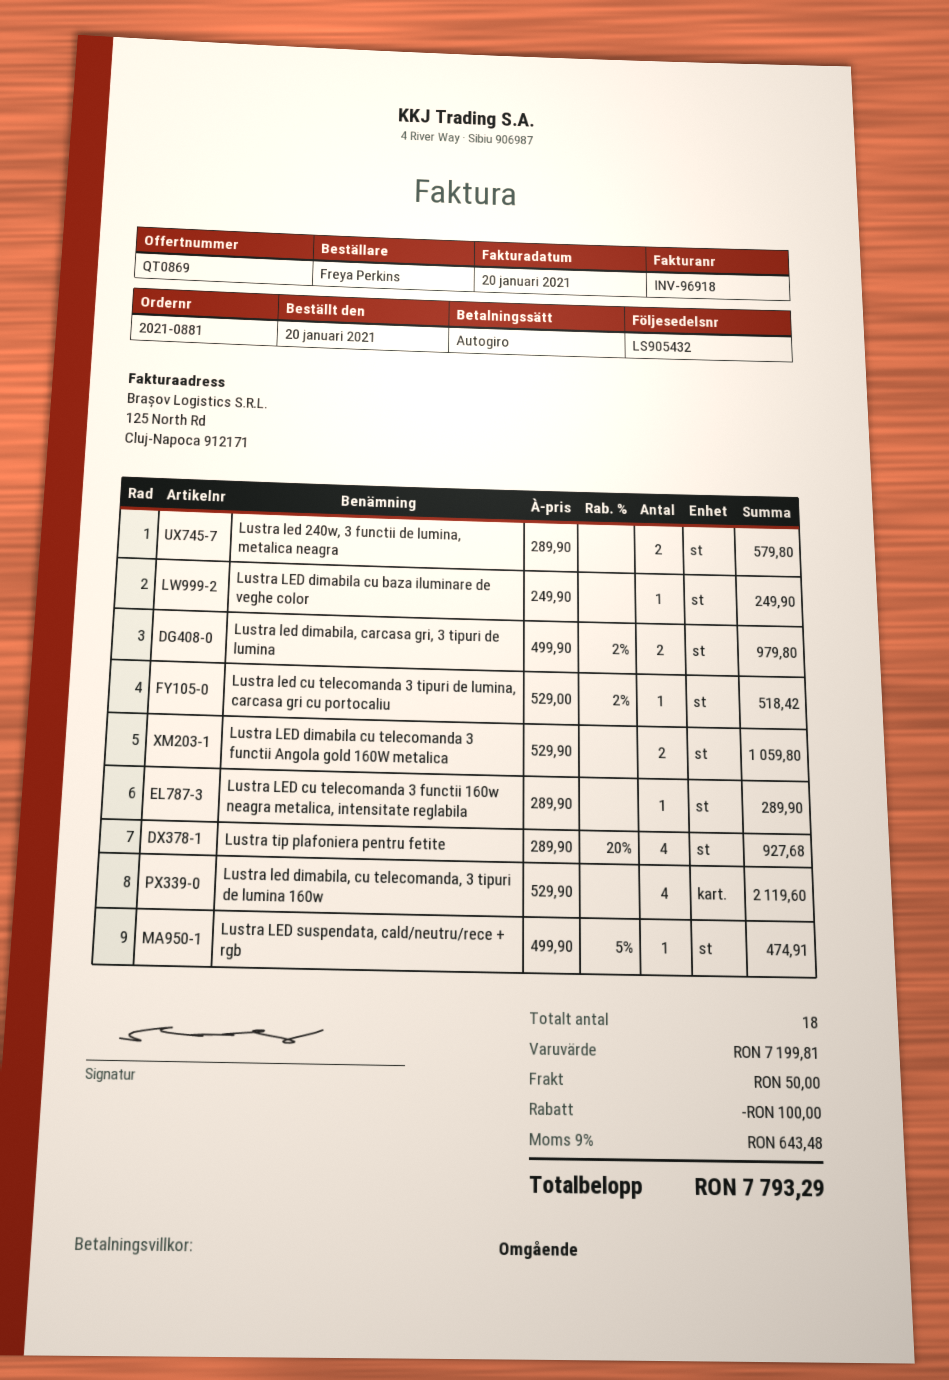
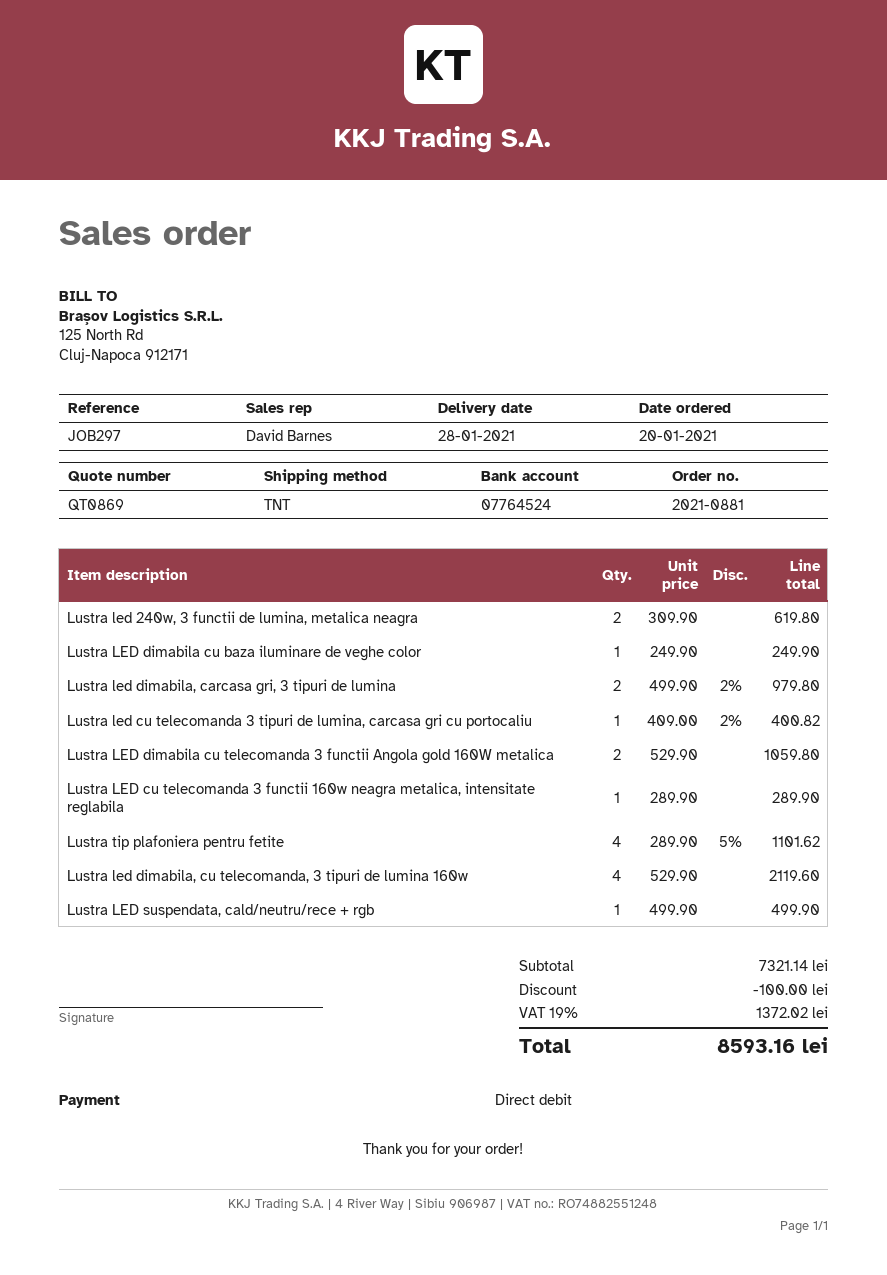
Lustra led 240w, 3 functii de lumina, metalica neagra: 2 x 289.90 = 579.80 -> 2 x 309.90 = 619.80
Lustra led cu telecomanda 3 tipuri de lumina, carcasa gri cu portocaliu: 1 x 529.00 - 2% = 518.42 -> 1 x 409.00 - 2% = 400.82
Lustra tip plafoniera pentru fetite: 4 x 289.90 - 20% = 927.68 -> 4 x 289.90 - 5% = 1101.62
Lustra LED suspendata, cald/neutru/rece + rgb: 1 x 499.90 - 5% = 474.91 -> 1 x 499.90 = 499.90
subtotal: 7199.81 -> 7321.14
shipping: 50.00 -> none
tax: 9% = 643.48 -> 19% = 1372.02
total: 7793.29 -> 8593.16

